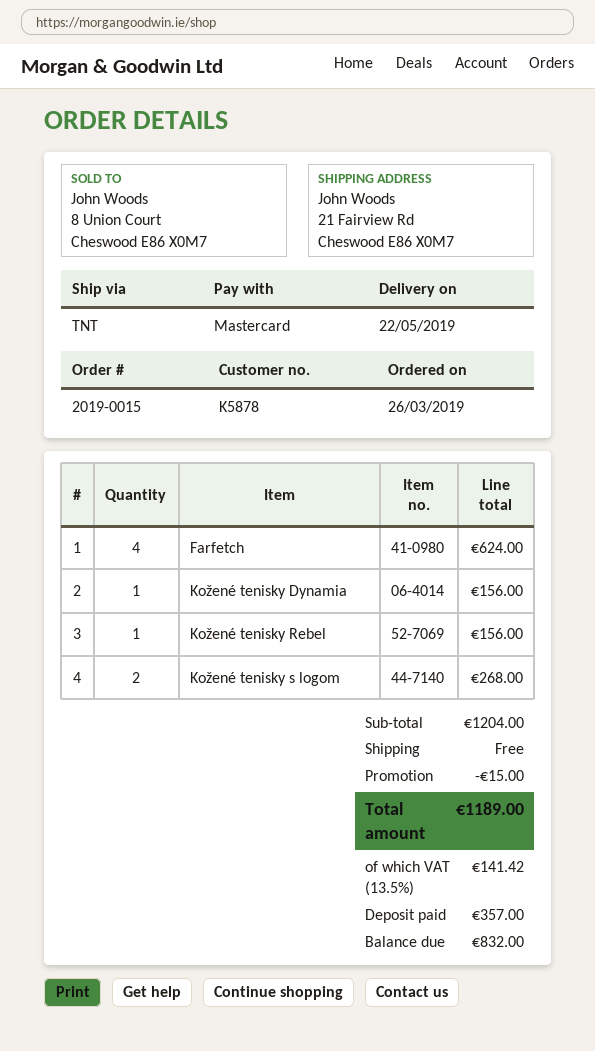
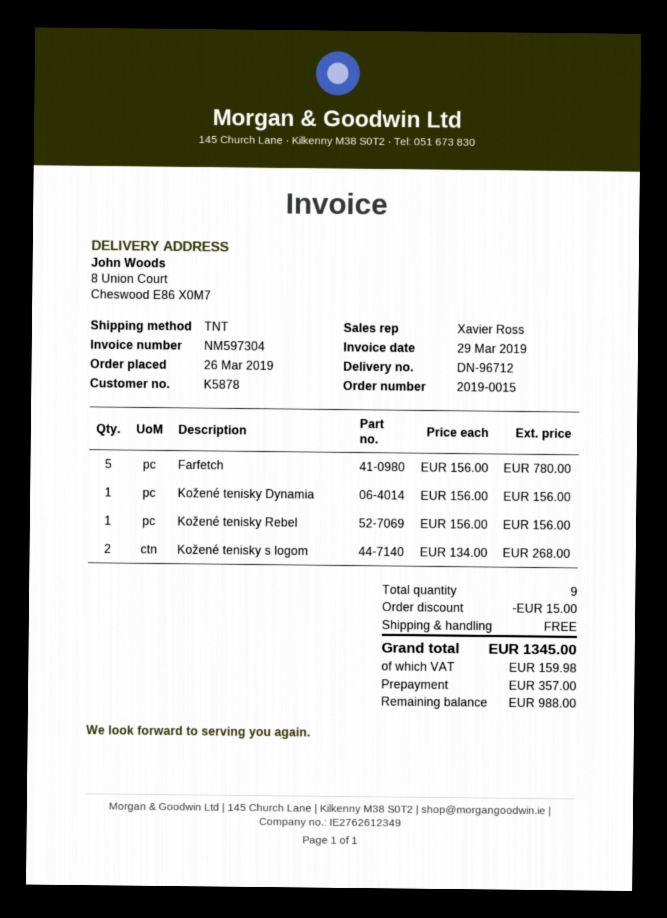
ship to: 21 Fairview Rd, Cheswood E86 X0M7 -> 8 Union Court, Cheswood E86 X0M7
Farfetch: 4 for 624.00 -> 5 for 780.00
tax: 141.42 -> 159.98
total: 1189.00 -> 1345.00
balance: 832.00 -> 988.00

